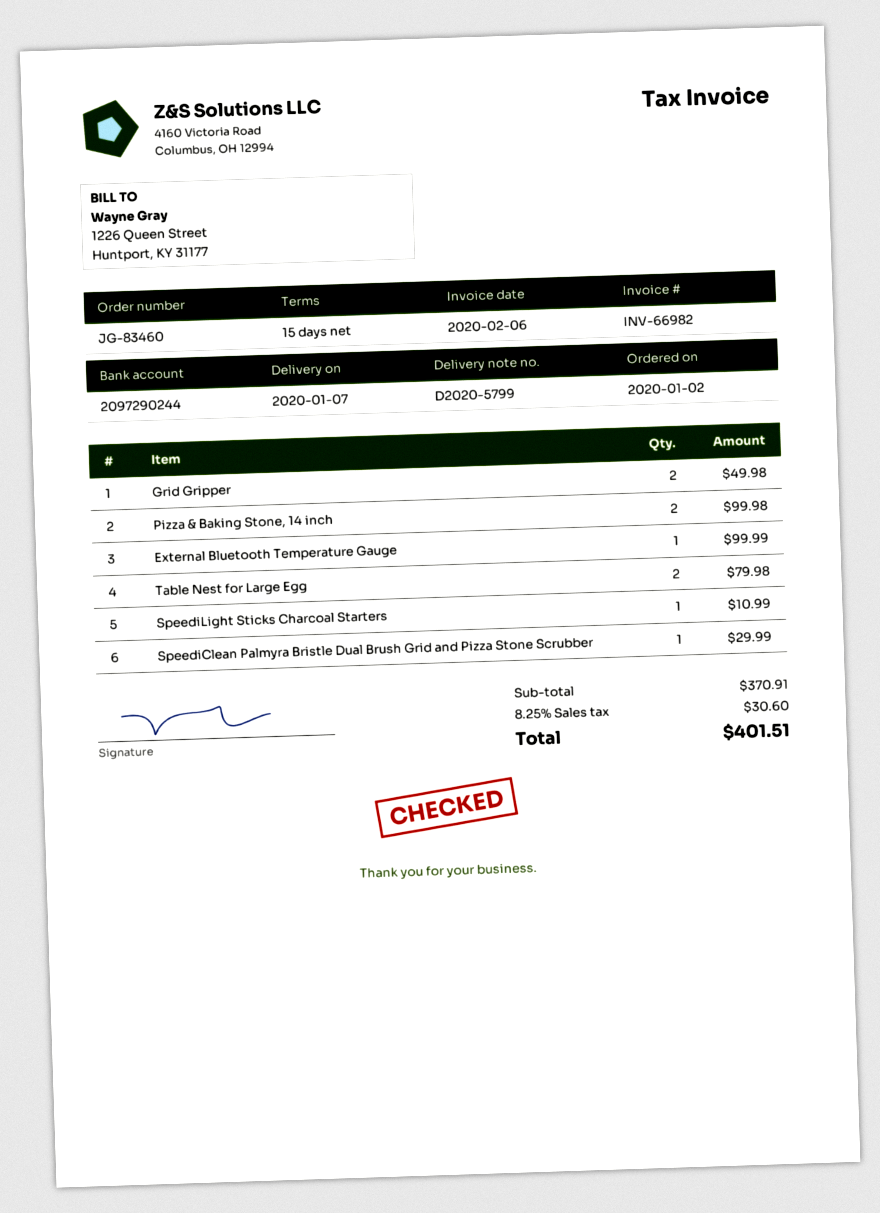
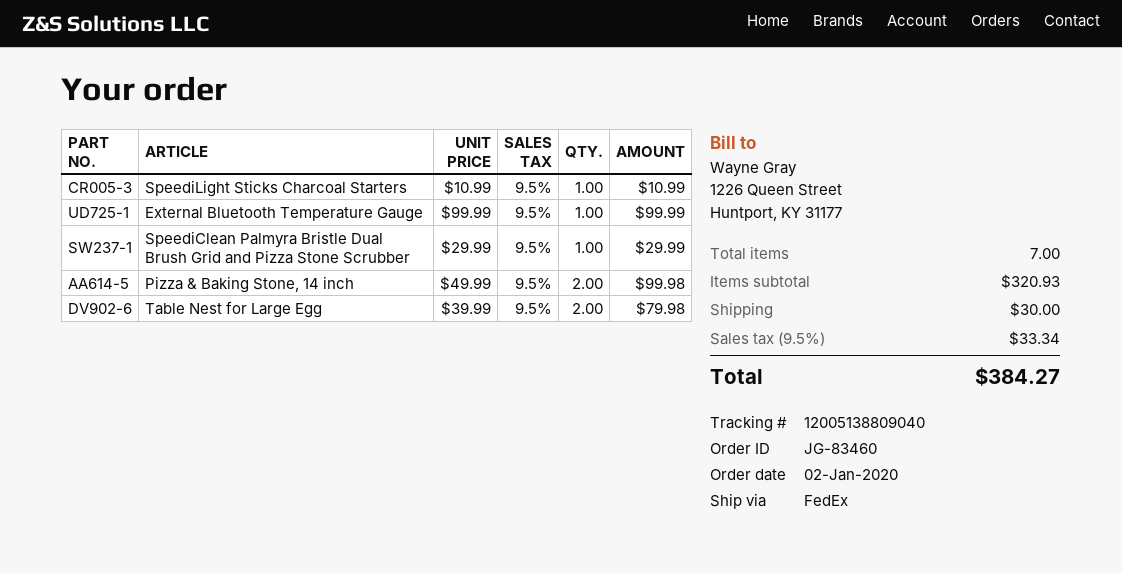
Grid Gripper: 2 for 49.98 -> none
subtotal: 370.91 -> 320.93
shipping: none -> 30.00
tax: 8.25% = 30.60 -> 9.5% = 33.34
total: 401.51 -> 384.27

